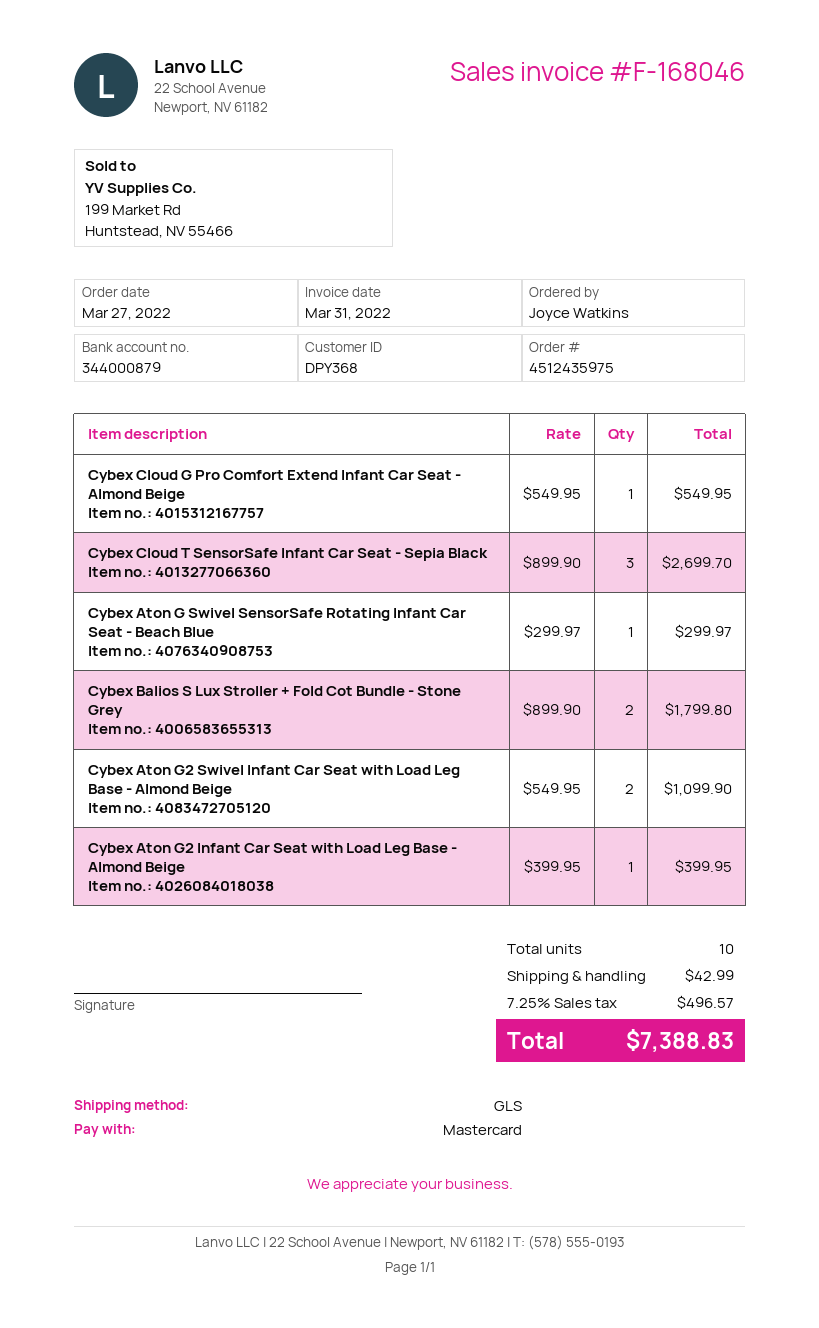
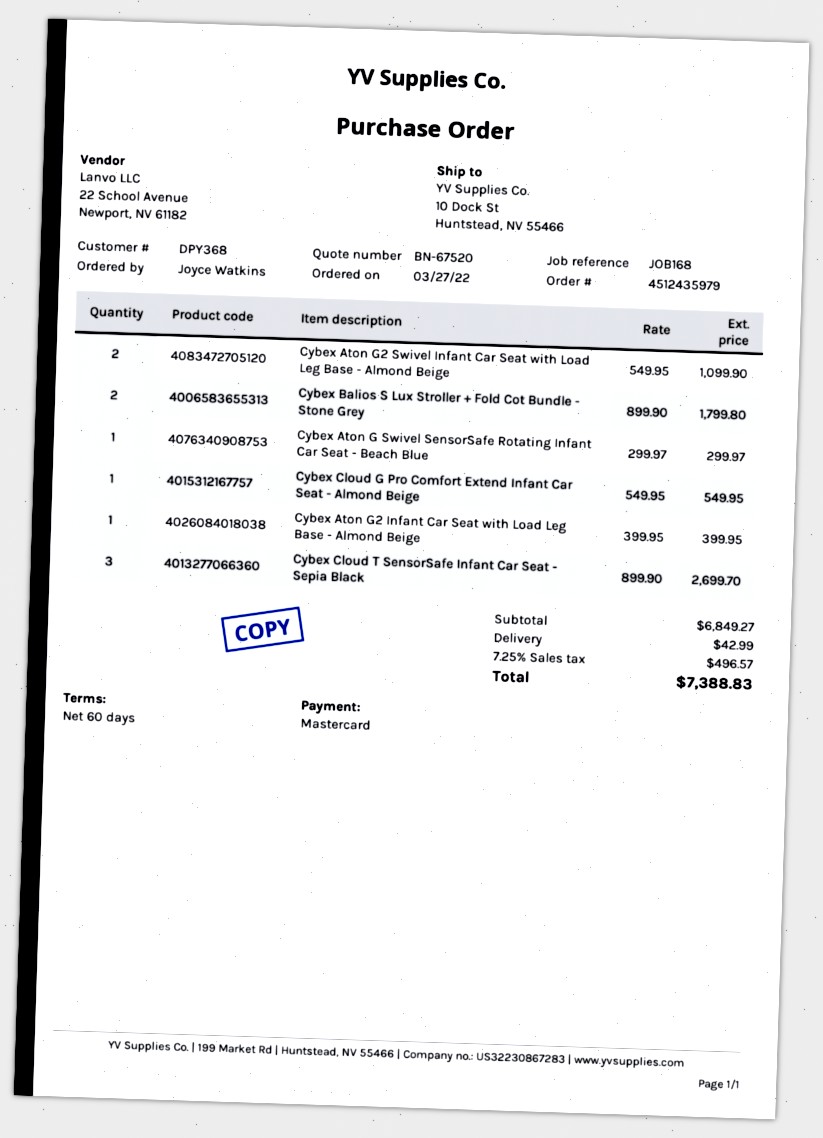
order number: 4512435975 -> 4512435979

